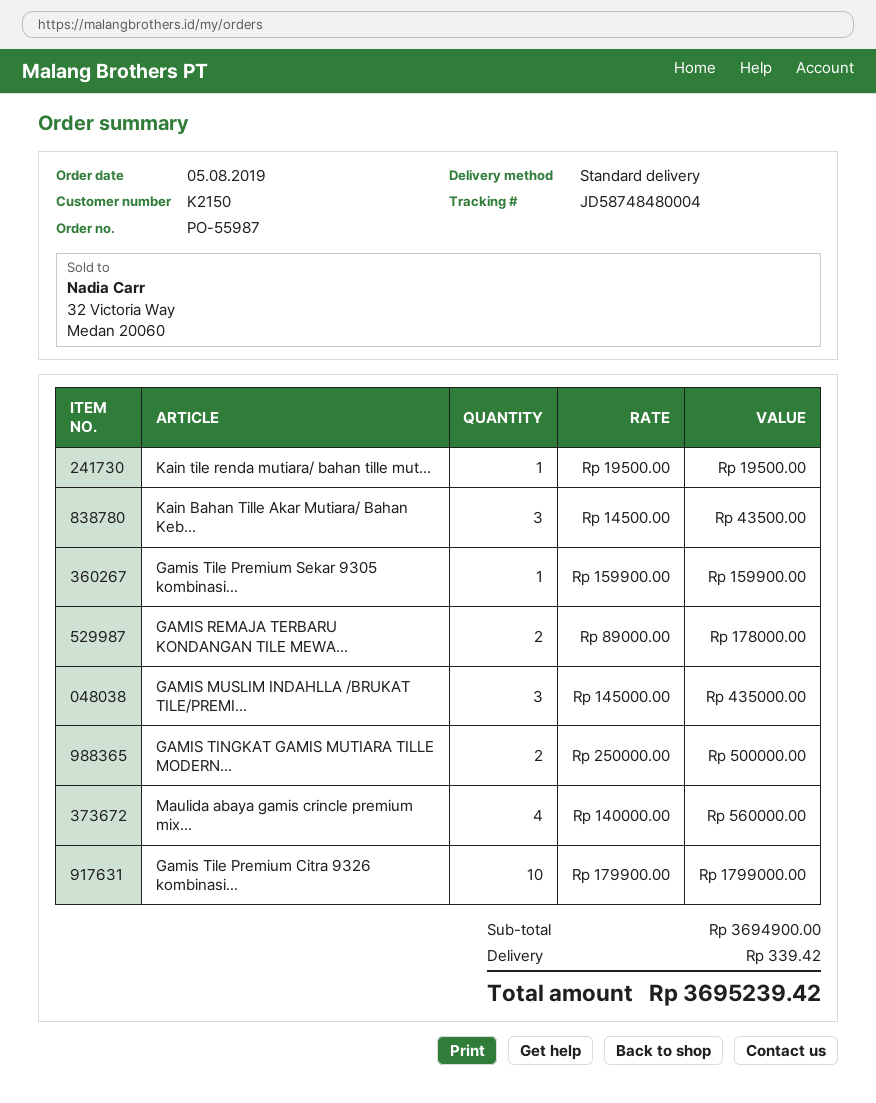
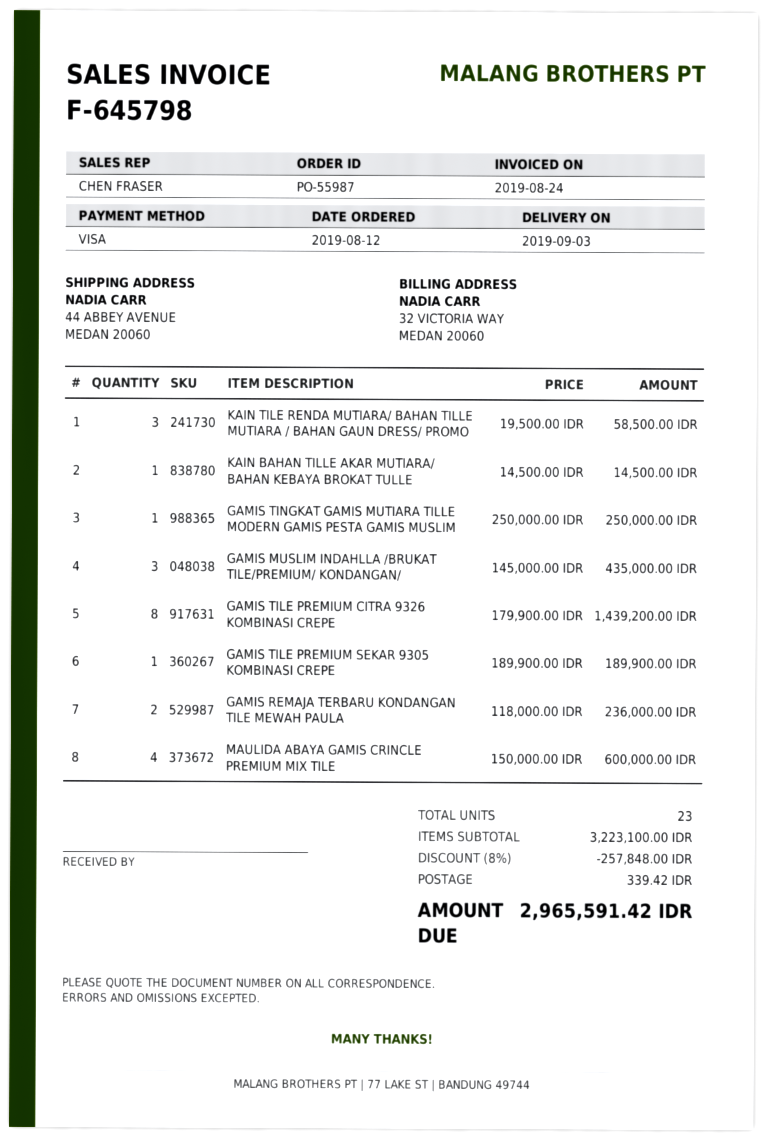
order date: 2019-08-05 -> 2019-08-12
Kain tile renda mutiara/ bahan tille mut...: 1 x 19500.00 = 19500.00 -> 3 x 19500.00 = 58500.00
Kain Bahan Tille Akar Mutiara/ Bahan Keb...: 3 x 14500.00 = 43500.00 -> 1 x 14500.00 = 14500.00
Gamis Tile Premium Sekar 9305 kombinasi...: 1 x 159900.00 = 159900.00 -> 1 x 189900.00 = 189900.00
GAMIS REMAJA TERBARU KONDANGAN TILE MEWA...: 2 x 89000.00 = 178000.00 -> 2 x 118000.00 = 236000.00
GAMIS TINGKAT GAMIS MUTIARA TILLE MODERN...: 2 x 250000.00 = 500000.00 -> 1 x 250000.00 = 250000.00
Maulida abaya gamis crincle premium mix...: 4 x 140000.00 = 560000.00 -> 4 x 150000.00 = 600000.00
Gamis Tile Premium Citra 9326 kombinasi...: 10 x 179900.00 = 1799000.00 -> 8 x 179900.00 = 1439200.00
subtotal: 3694900.00 -> 3223100.00
discount: none -> 8% = 257848.00
total: 3695239.42 -> 2965591.42

